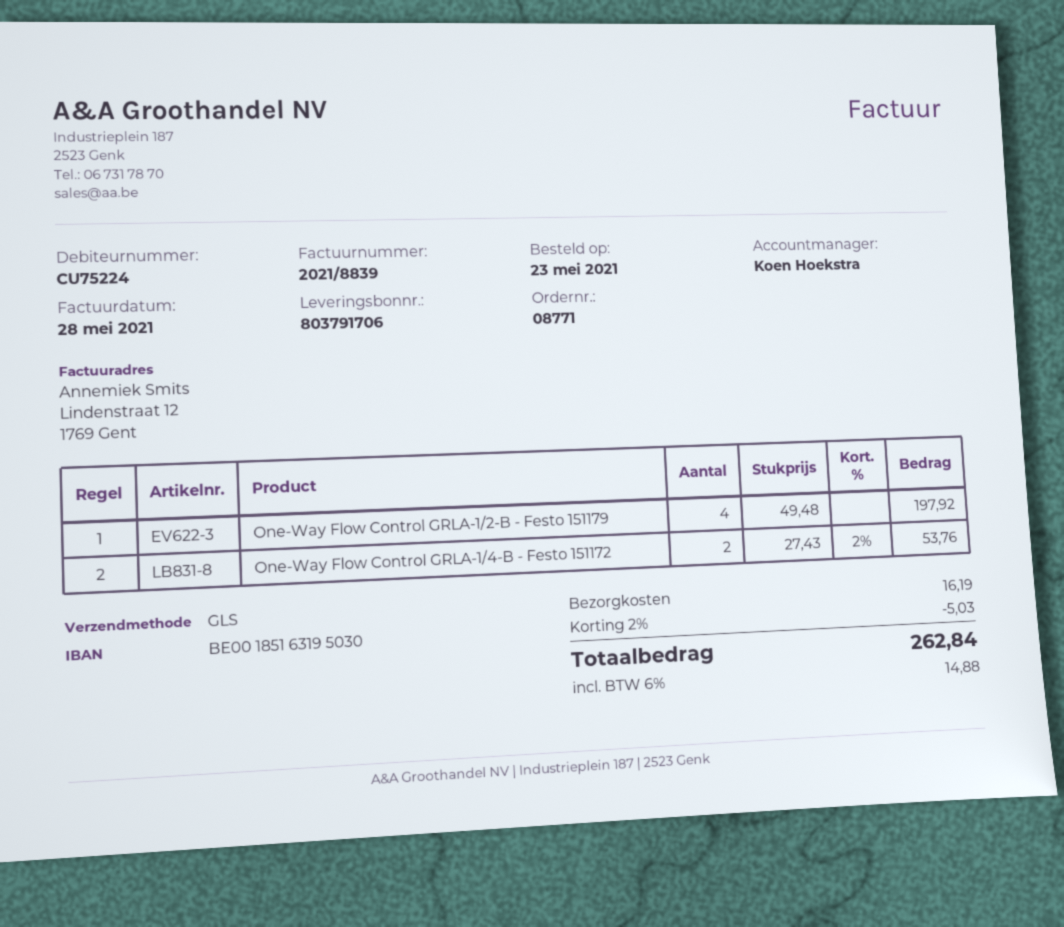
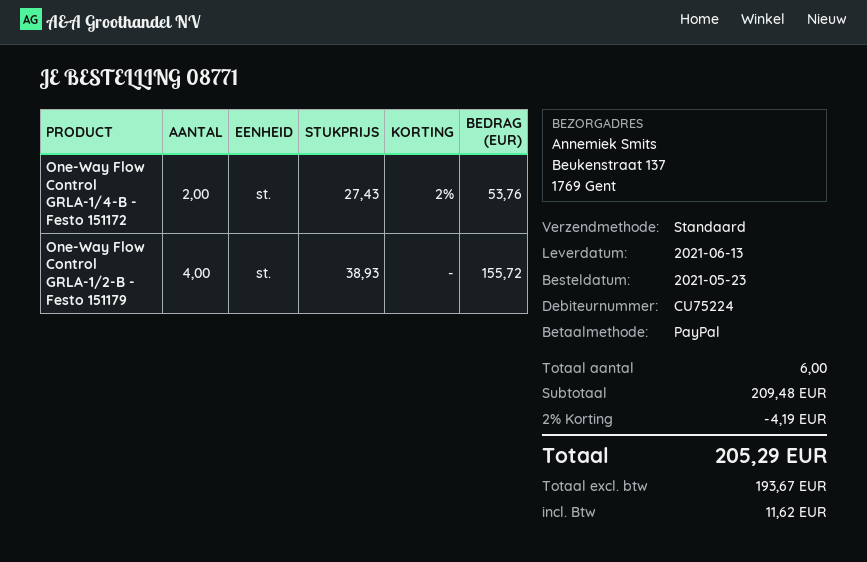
shipping method: GLS -> standard
One-Way Flow Control GRLA-1/2-B - Festo 151179: 4 x 49.48 = 197.92 -> 4 x 38.93 = 155.72
discount: 2% = 5.03 -> 2% = 4.19
shipping: 16.19 -> none
tax: 14.88 -> 11.62
total: 262.84 -> 205.29

